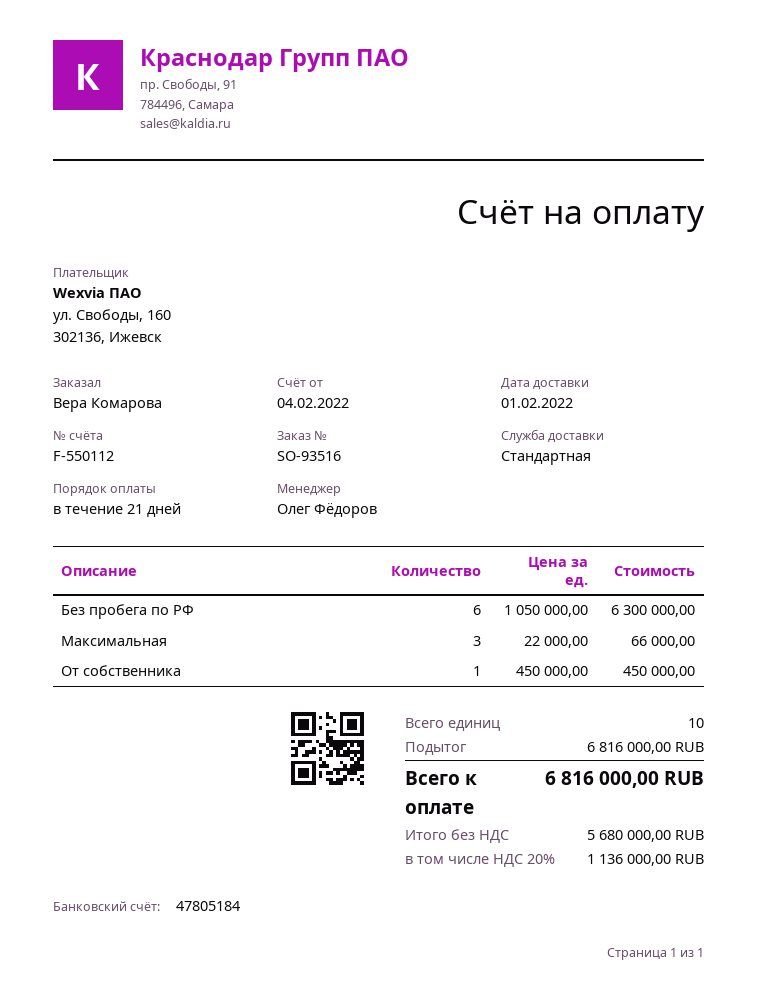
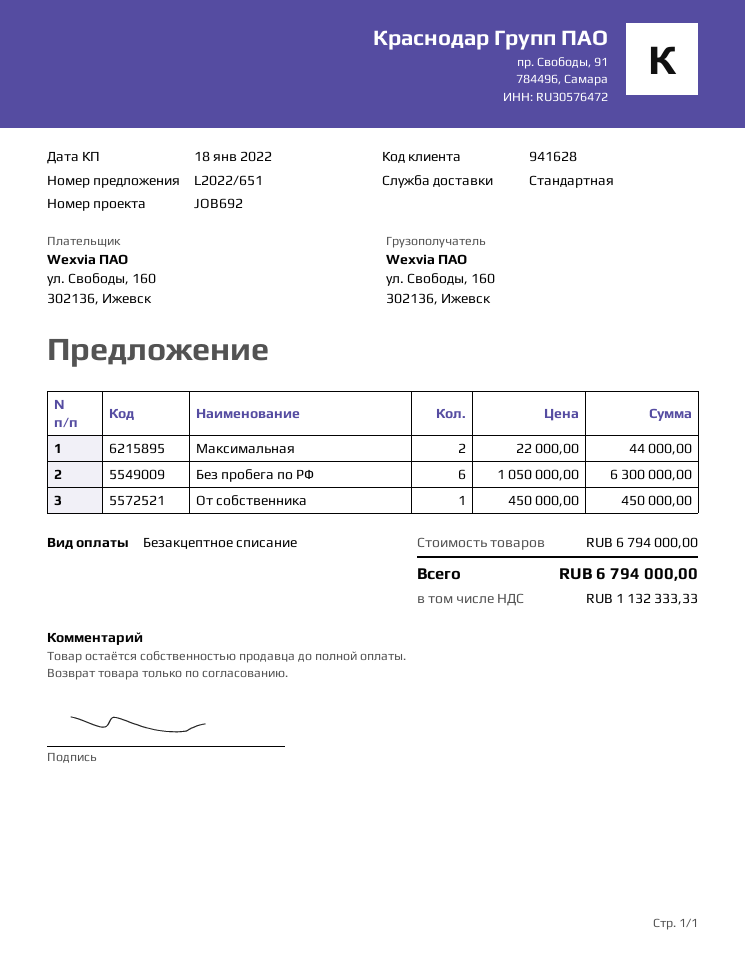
Максимальная: 3 x 22000.00 = 66000.00 -> 2 x 22000.00 = 44000.00
subtotal: 6816000.00 -> 6794000.00
tax: 1136000.00 -> 1132333.33
total: 6816000.00 -> 6794000.00

